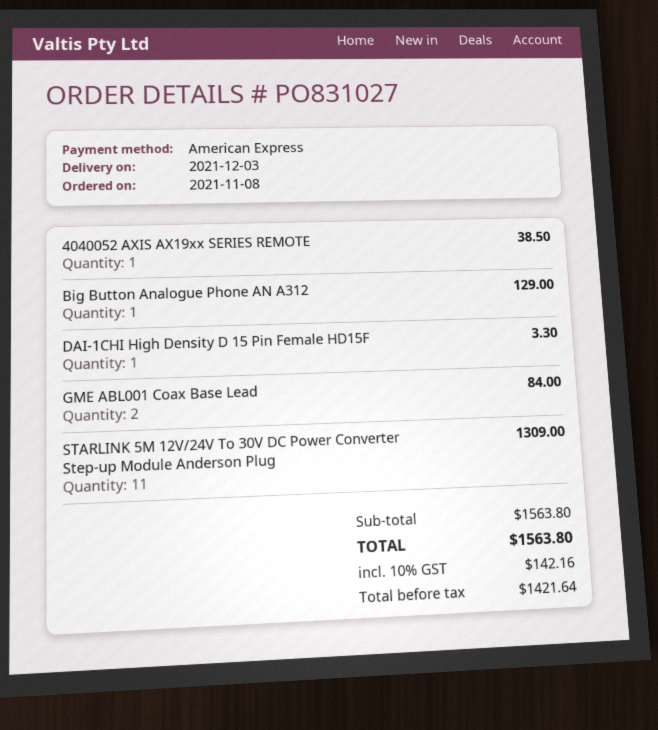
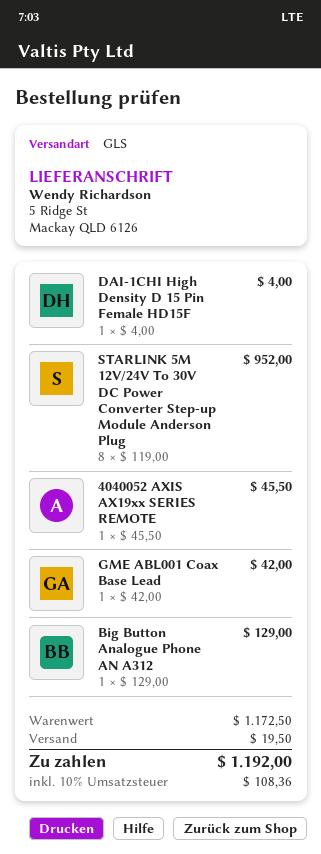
4040052 AXIS AX19xx SERIES REMOTE: 1 for 38.50 -> 1 for 45.50
DAI-1CHI High Density D 15 Pin Female HD15F: 1 for 3.30 -> 1 for 4.00
GME ABL001 Coax Base Lead: 2 for 84.00 -> 1 for 42.00
STARLINK 5M 12V/24V To 30V DC Power Converter Step-up Module Anderson Plug: 11 for 1309.00 -> 8 for 952.00
subtotal: 1563.80 -> 1172.50
shipping: none -> 19.50
tax: 10% = 142.16 -> 10% = 108.36
total: 1563.80 -> 1192.00

